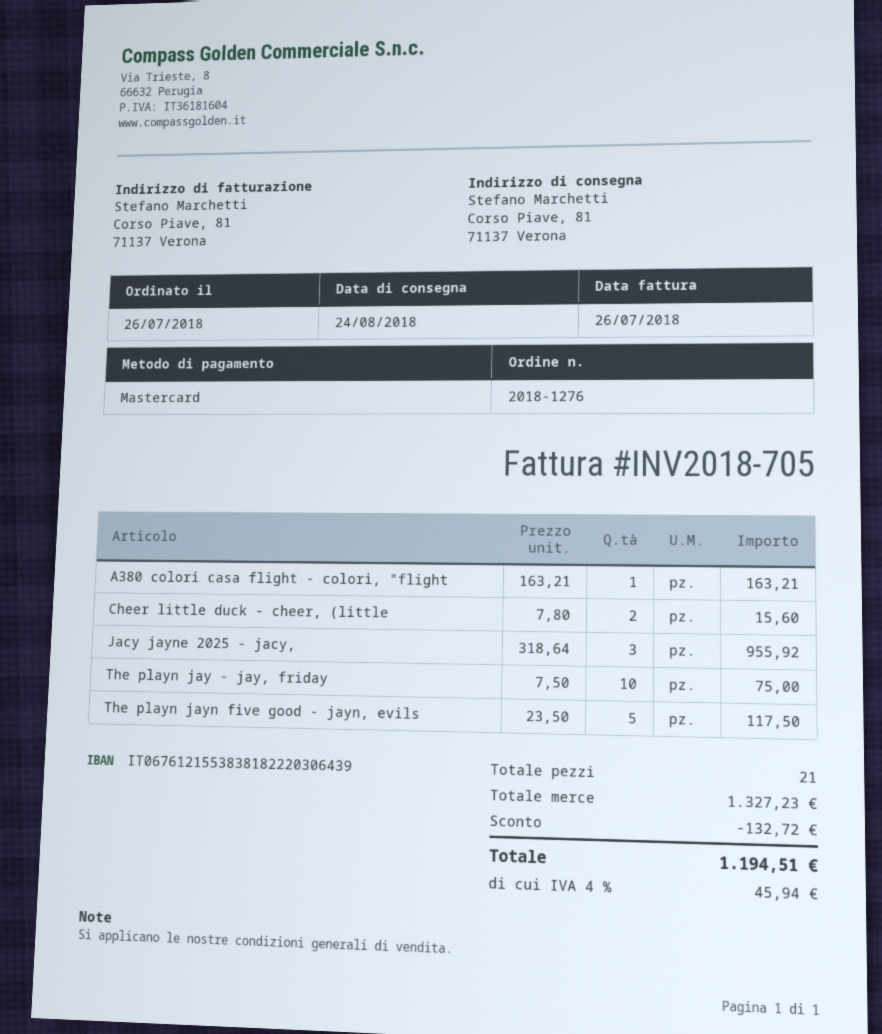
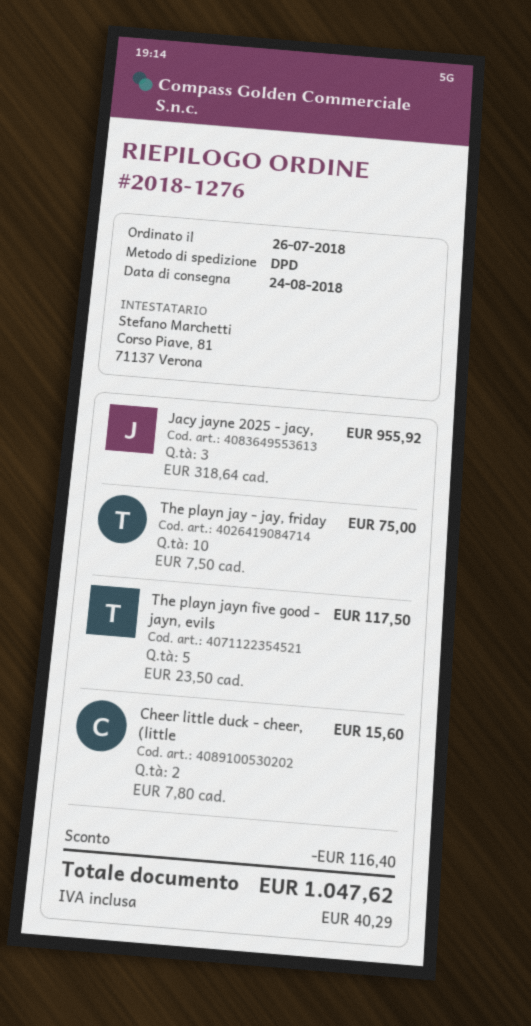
A380 colori casa flight - colori, "flight: 1 x 163.21 = 163.21 -> none
discount: 132.72 -> 116.40
tax: 45.94 -> 40.29
total: 1194.51 -> 1047.62

